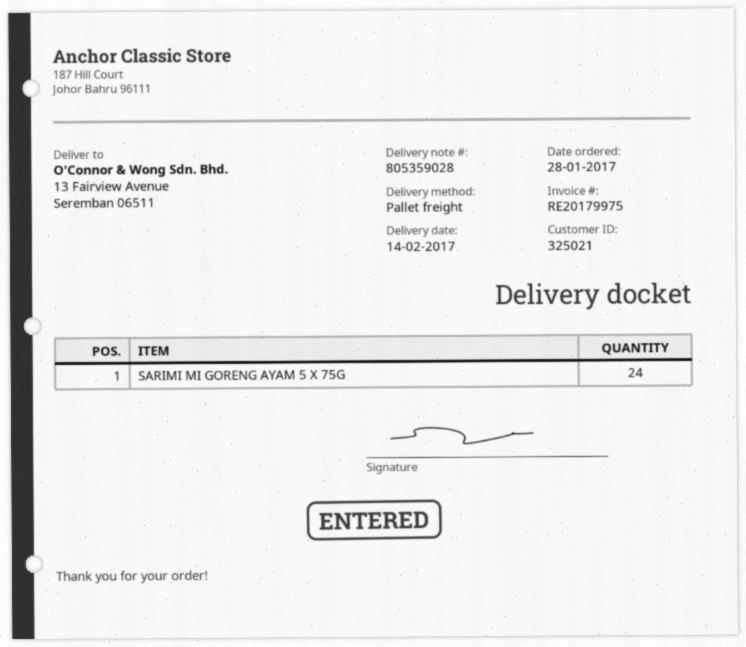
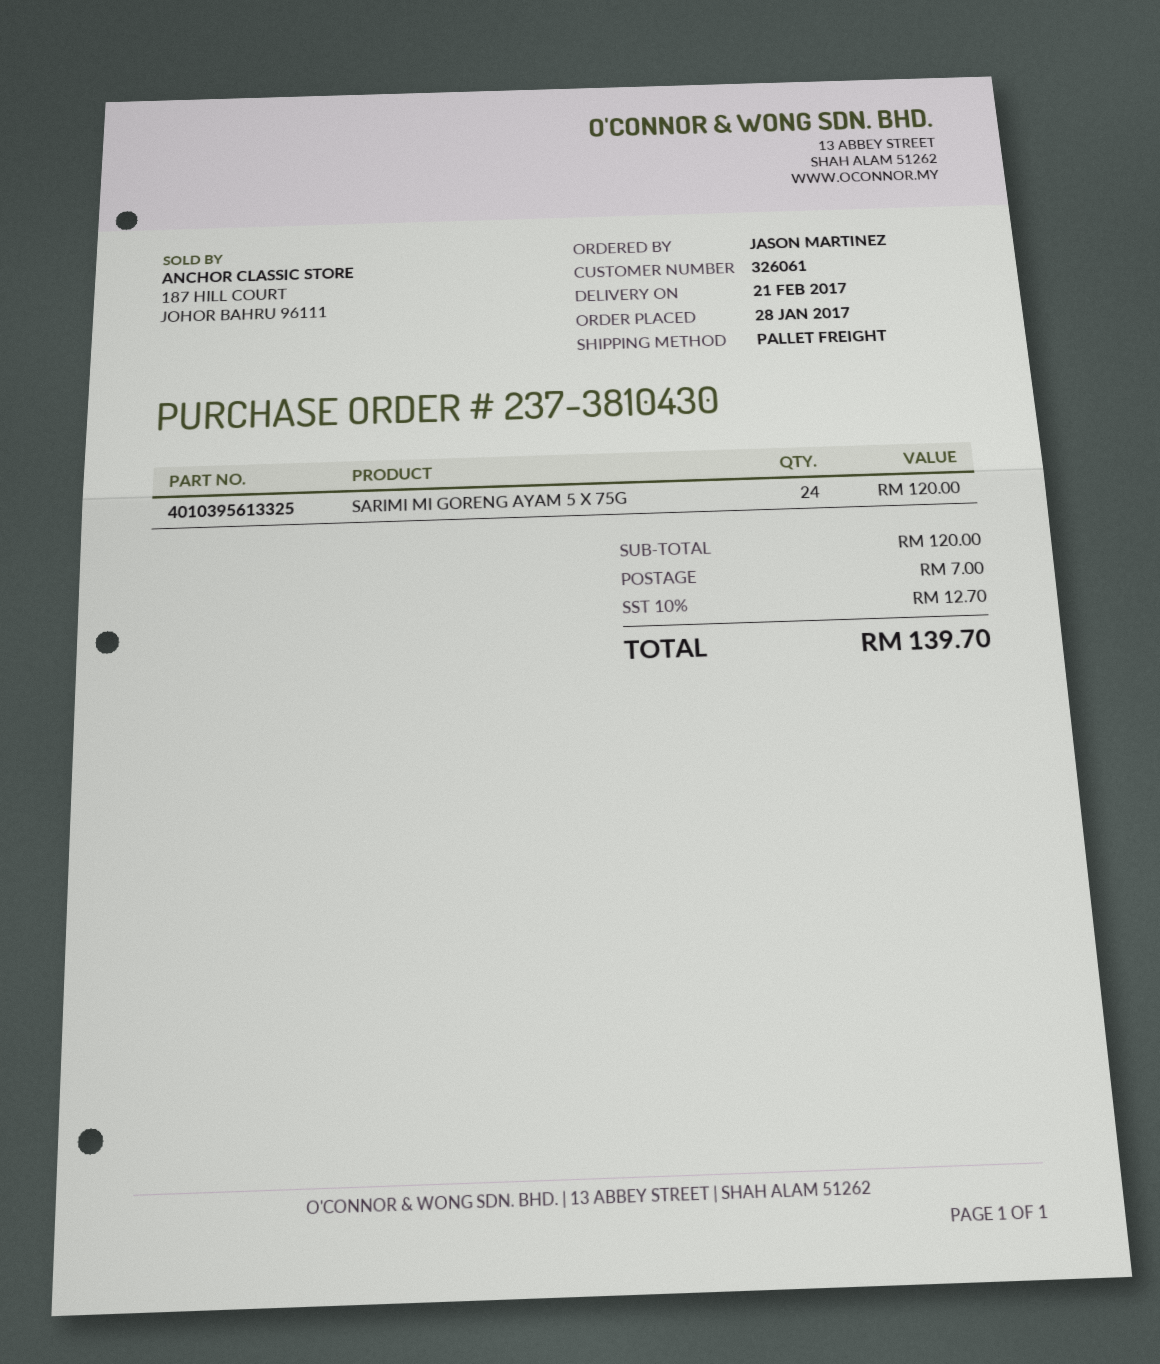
delivery date: 2017-02-14 -> 2017-02-21
customer number: 325021 -> 326061

